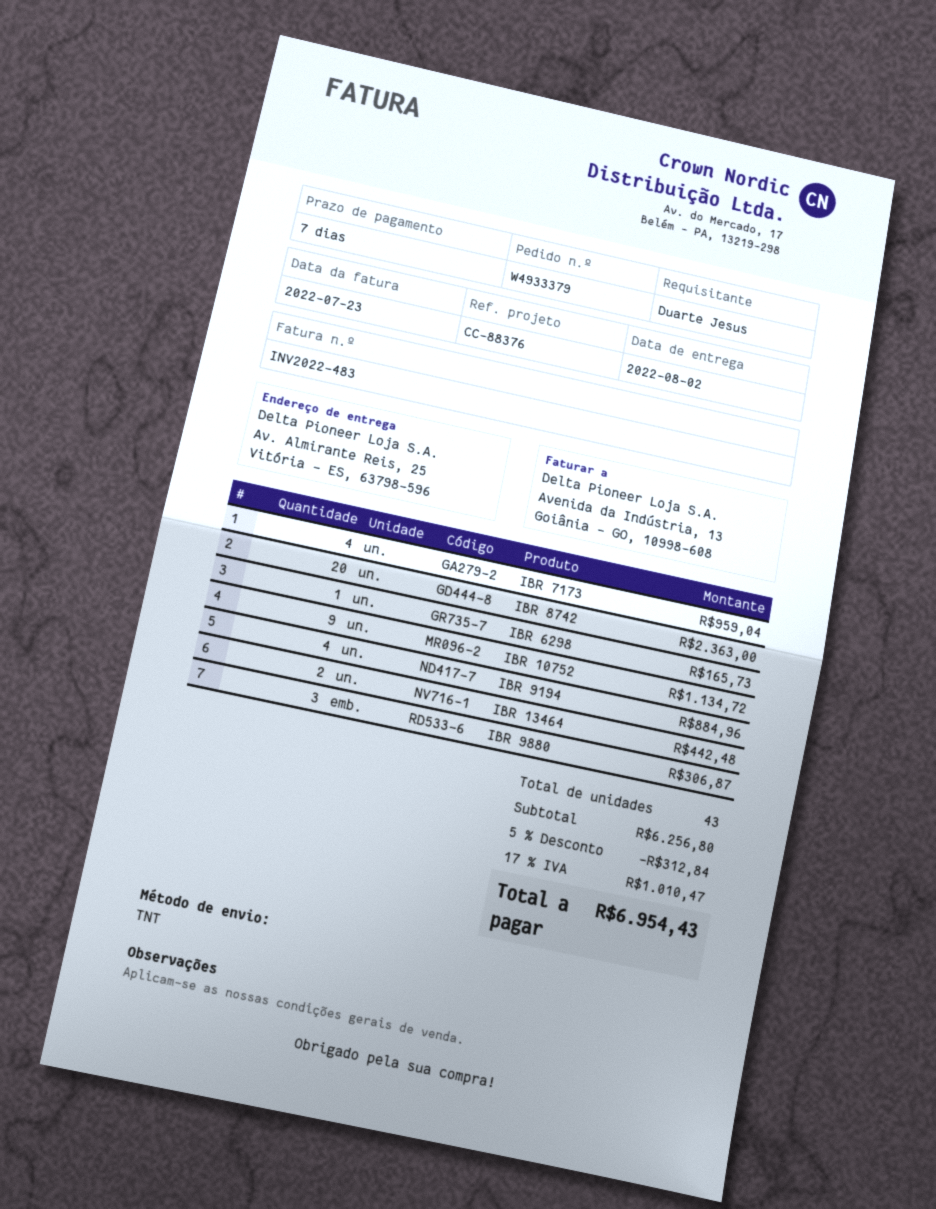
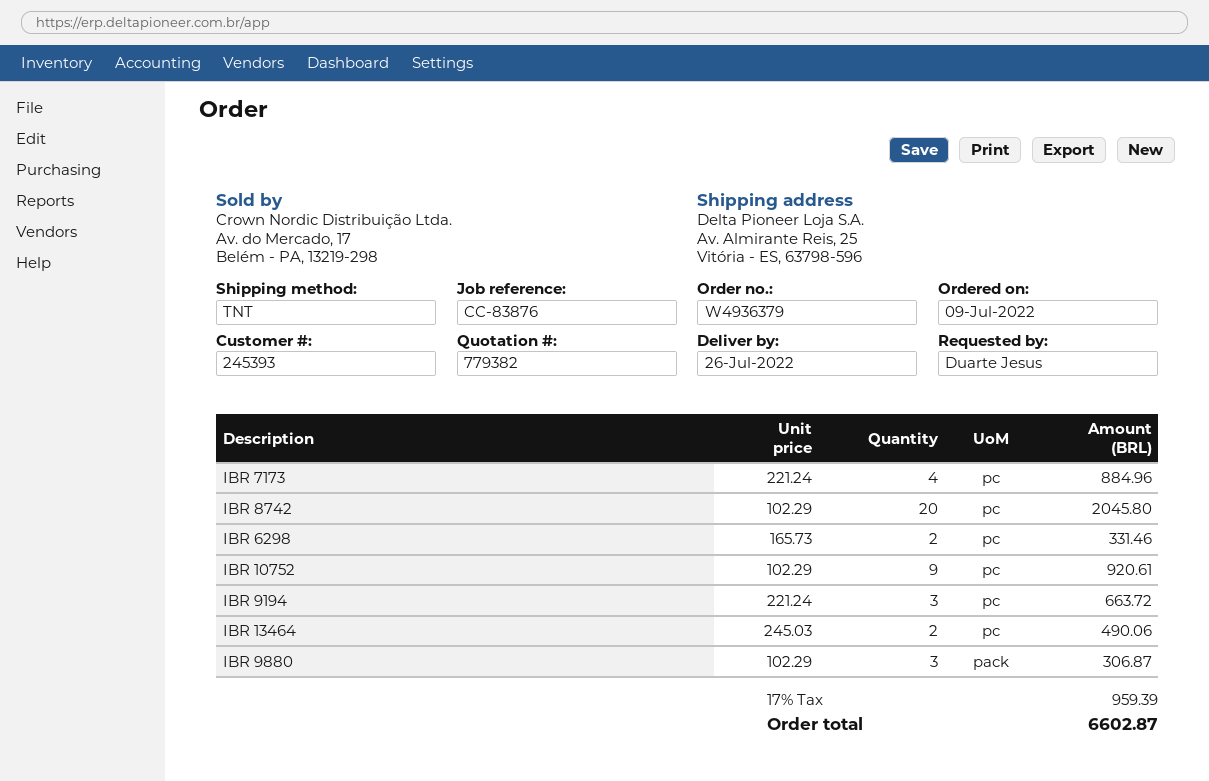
order number: W4933379 -> W4936379
delivery date: 2022-08-02 -> 2022-07-26
reference: CC-88376 -> CC-83876
IBR 7173: 4 for 959.04 -> 4 for 884.96
IBR 8742: 20 for 2363.00 -> 20 for 2045.80
IBR 6298: 1 for 165.73 -> 2 for 331.46
IBR 10752: 9 for 1134.72 -> 9 for 920.61
IBR 9194: 4 for 884.96 -> 3 for 663.72
IBR 13464: 2 for 442.48 -> 2 for 490.06
discount: 5% = 312.84 -> none
tax: 17% = 1010.47 -> 17% = 959.39
total: 6954.43 -> 6602.87

